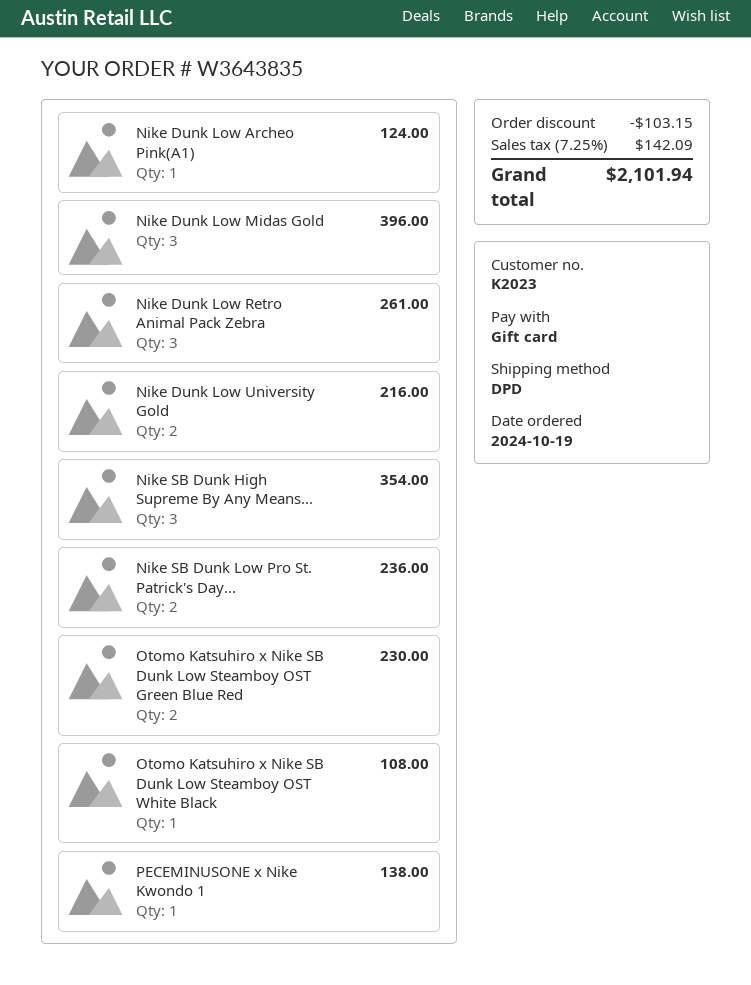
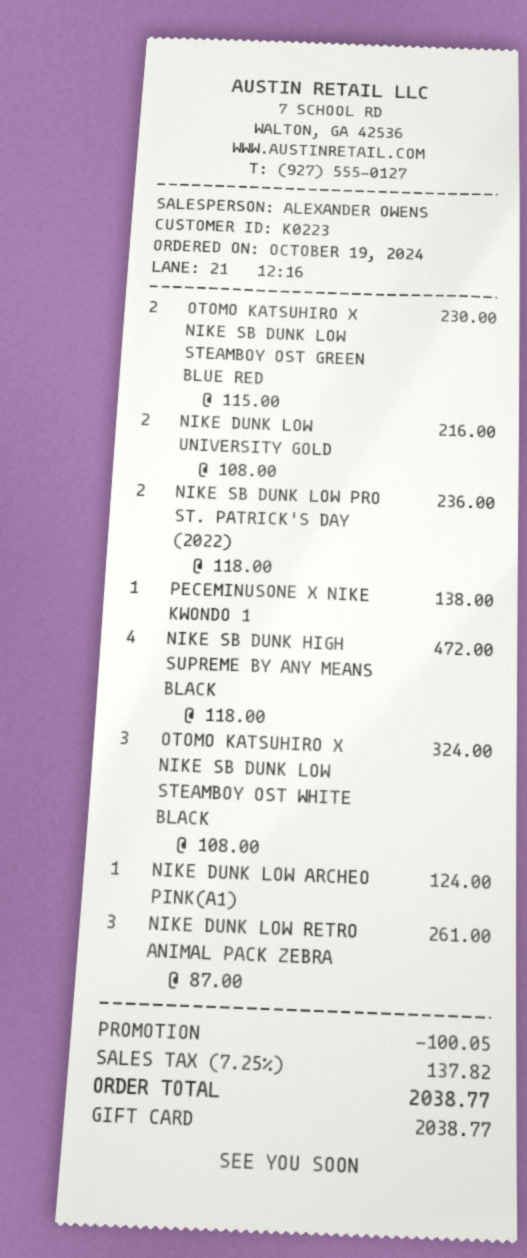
customer number: K2023 -> K0223
Nike Dunk Low Midas Gold: 3 for 396.00 -> none
Nike SB Dunk High Supreme By Any Means...: 3 for 354.00 -> 4 for 472.00
Otomo Katsuhiro x Nike SB Dunk Low Steamboy OST White Black: 1 for 108.00 -> 3 for 324.00
discount: 103.15 -> 100.05
tax: 7.25% = 142.09 -> 7.25% = 137.82
total: 2101.94 -> 2038.77

